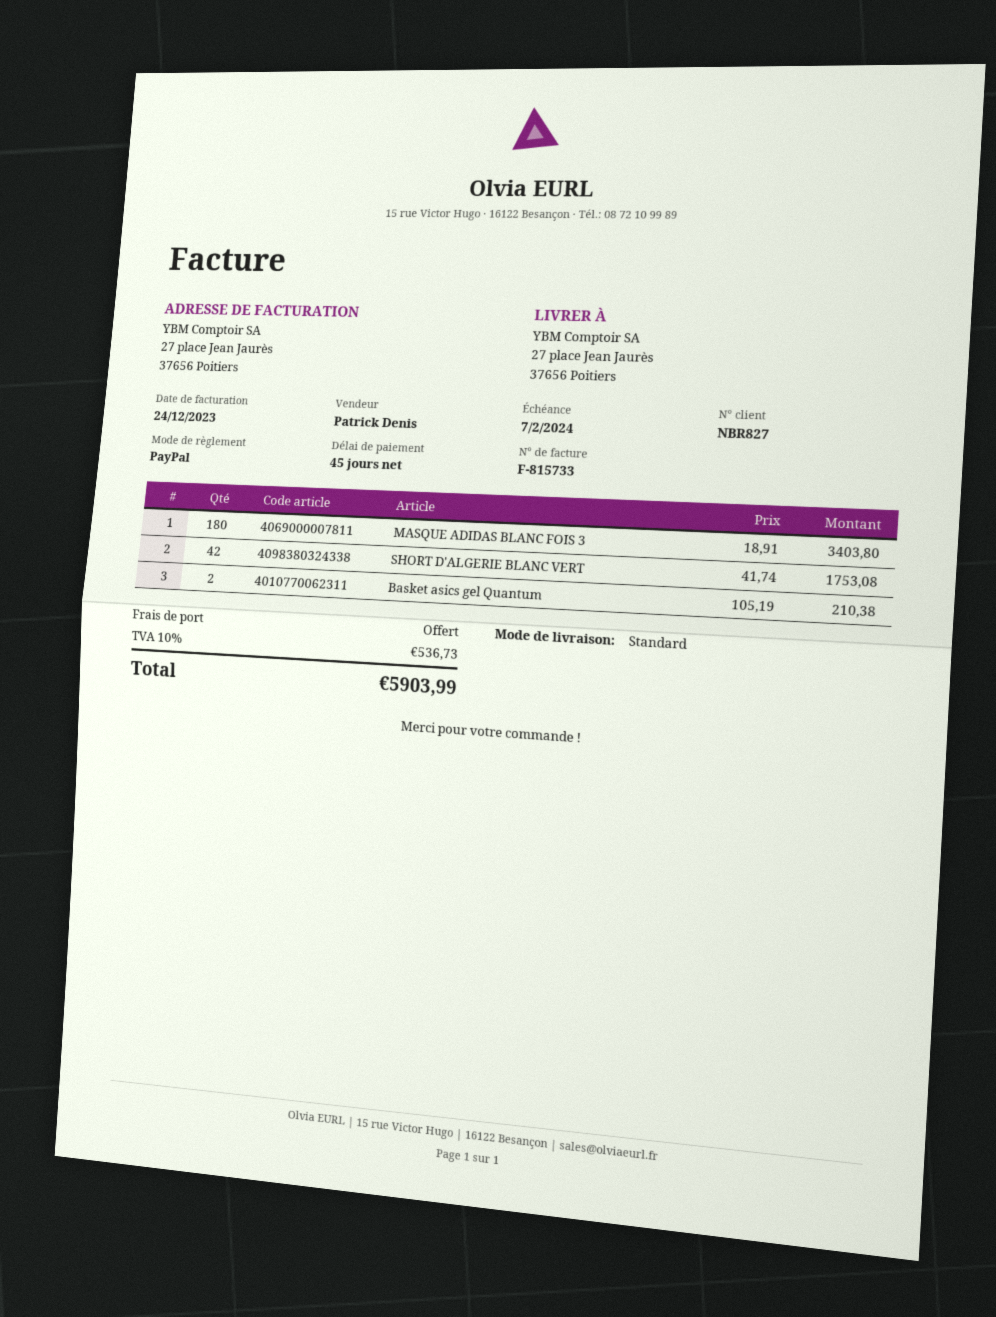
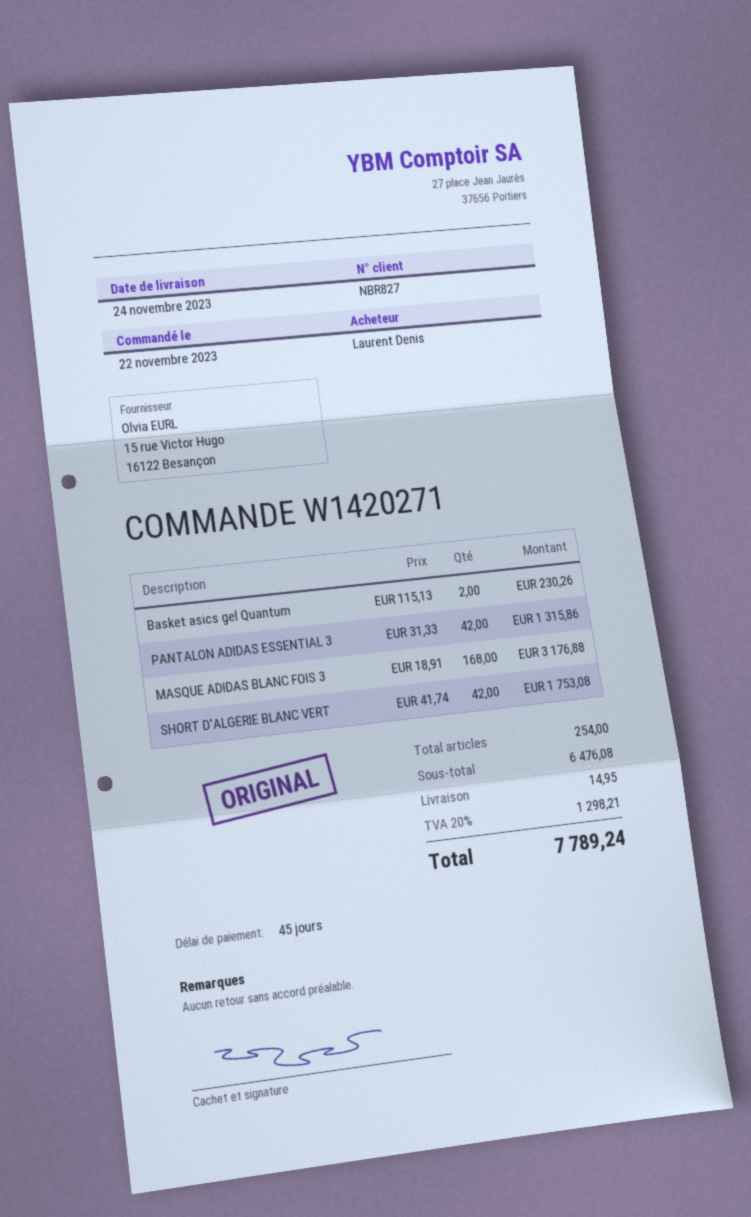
MASQUE ADIDAS BLANC FOIS 3: 180 x 18.91 = 3403.80 -> 168 x 18.91 = 3176.88
Basket asics gel Quantum: 2 x 105.19 = 210.38 -> 2 x 115.13 = 230.26
PANTALON ADIDAS ESSENTIAL 3: none -> 42 x 31.33 = 1315.86
shipping: 0.00 -> 14.95
tax: 10% = 536.73 -> 20% = 1298.21
total: 5903.99 -> 7789.24

